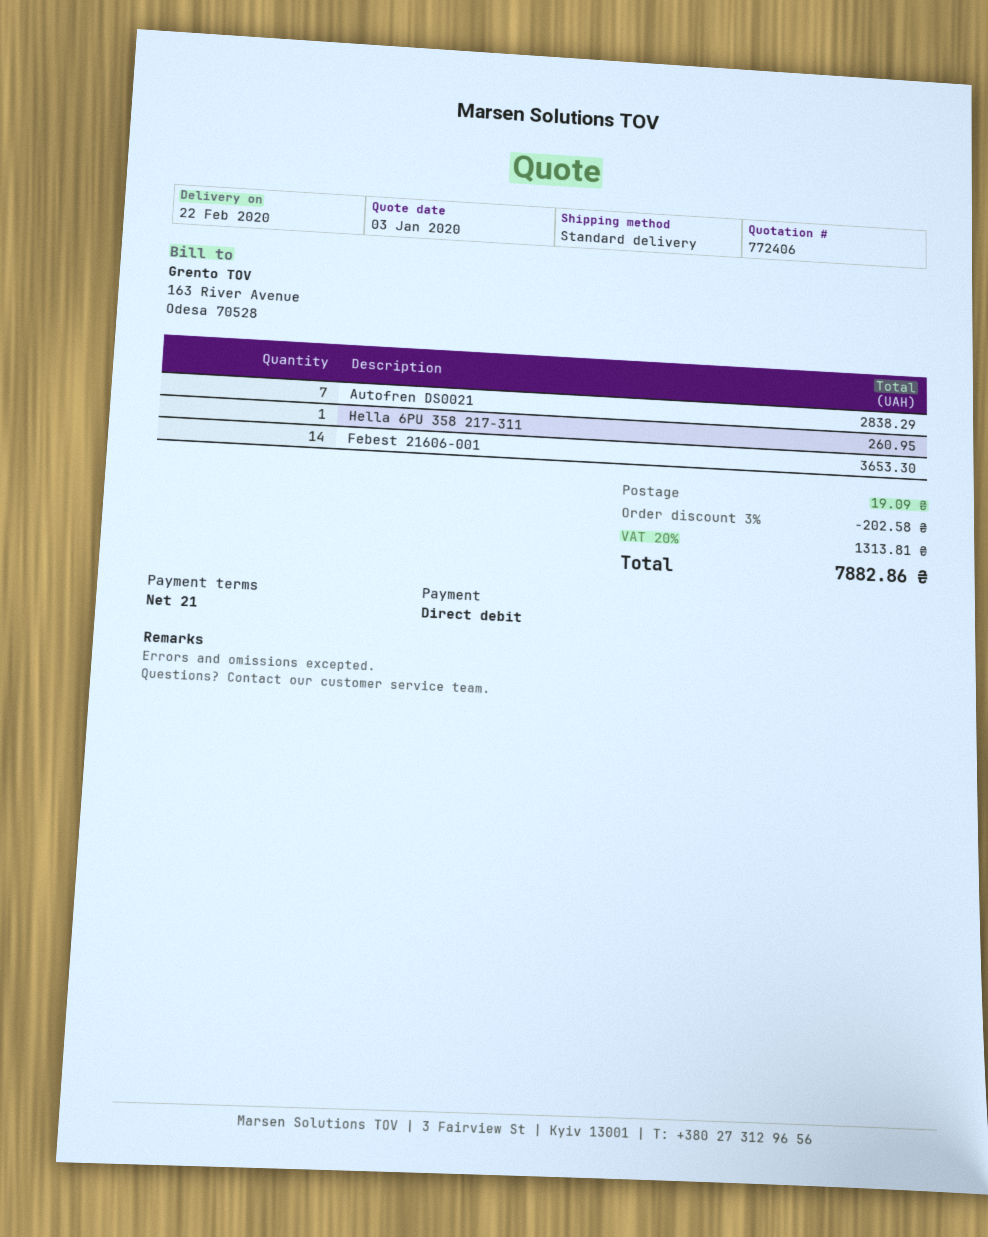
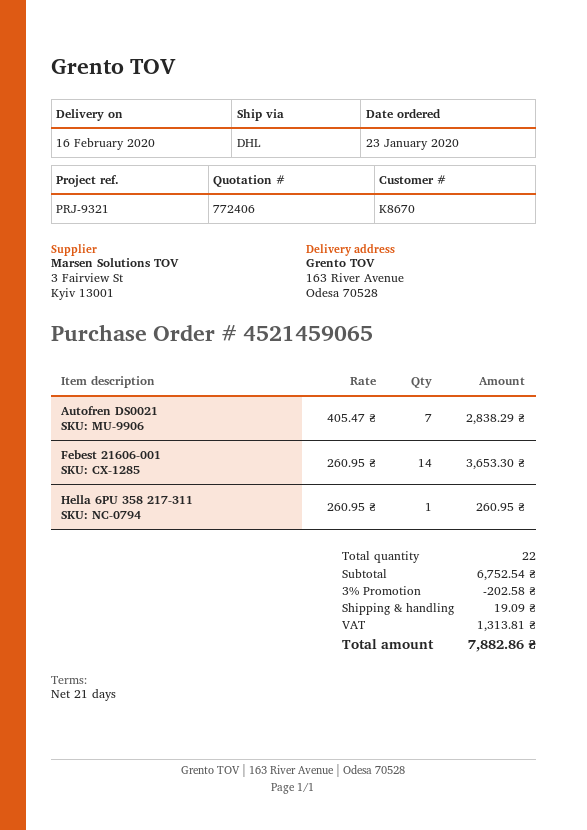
delivery date: 2020-02-22 -> 2020-02-16
shipping method: standard -> DHL

